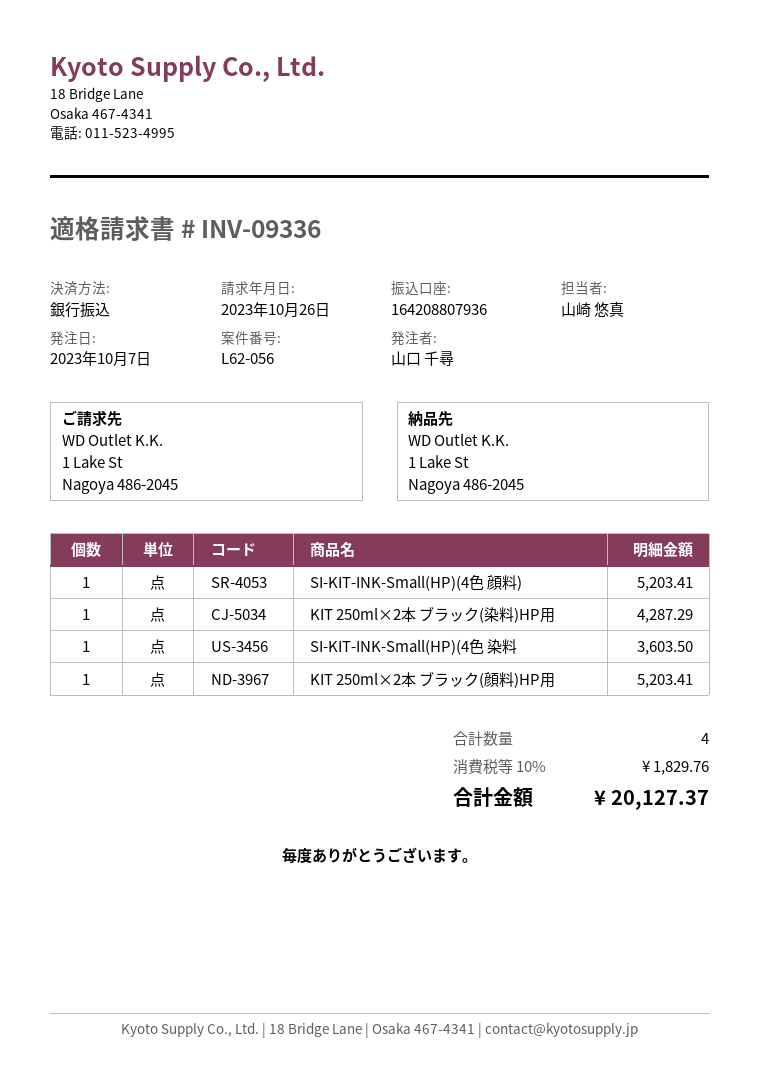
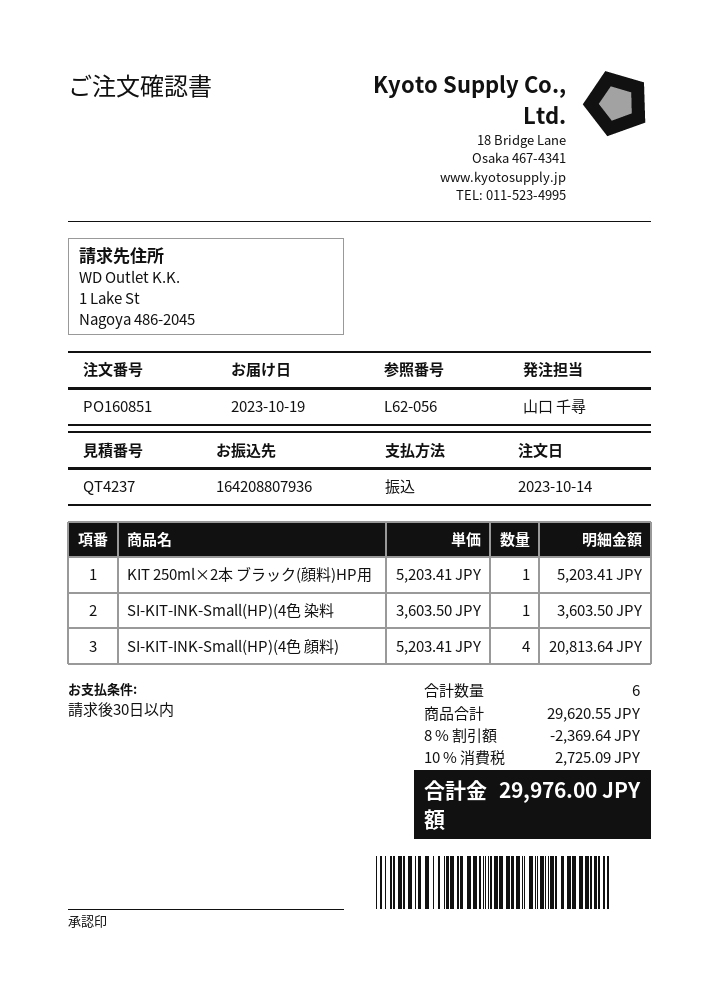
order date: 2023-10-07 -> 2023-10-14
SI-KIT-INK-Small(HP)(4色 顔料): 1 for 5203.41 -> 4 for 20813.64
KIT 250ml×2本 ブラック(染料)HP用: 1 for 4287.29 -> none
total quantity: 4 -> 6
discount: none -> 8% = 2369.64
tax: 10% = 1829.76 -> 10% = 2725.09
total: 20127.37 -> 29976.00

